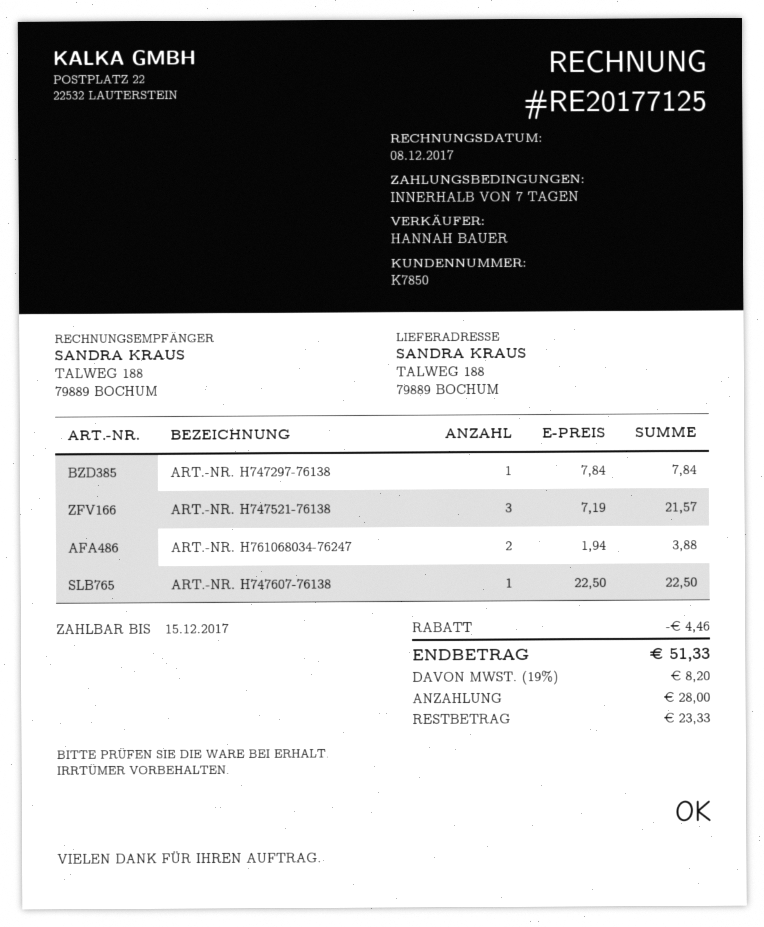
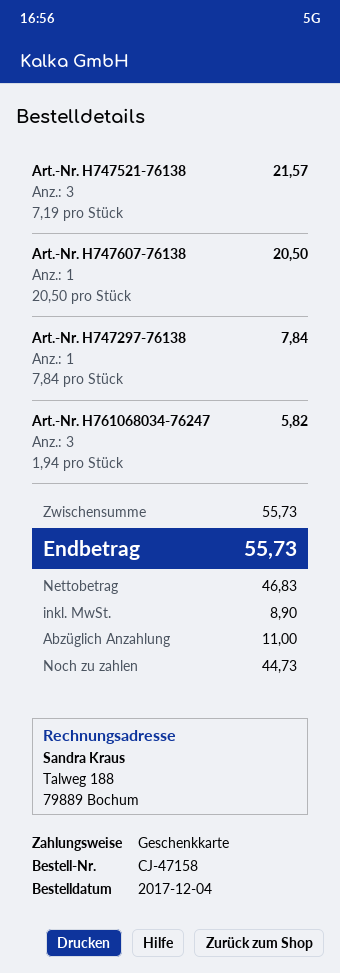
ART.-NR. H761068034-76247: 2 x 1.94 = 3.88 -> 3 x 1.94 = 5.82
ART.-NR. H747607-76138: 1 x 22.50 = 22.50 -> 1 x 20.50 = 20.50
discount: 4.46 -> none
tax: 8.20 -> 8.90
total: 51.33 -> 55.73
deposit: 28.00 -> 11.00
balance: 23.33 -> 44.73

